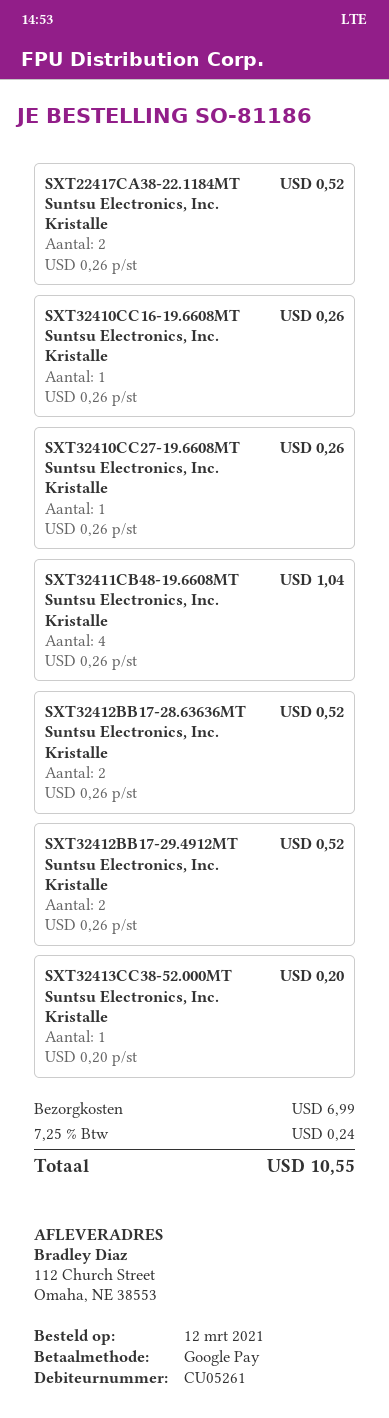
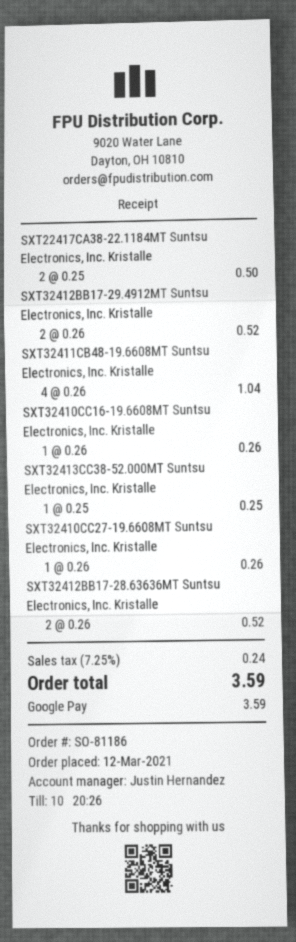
SXT22417CA38-22.1184MT Suntsu Electronics, Inc. Kristalle: 2 x 0.26 = 0.52 -> 2 x 0.25 = 0.50
SXT32413CC38-52.000MT Suntsu Electronics, Inc. Kristalle: 1 x 0.20 = 0.20 -> 1 x 0.25 = 0.25
shipping: 6.99 -> none
total: 10.55 -> 3.59

